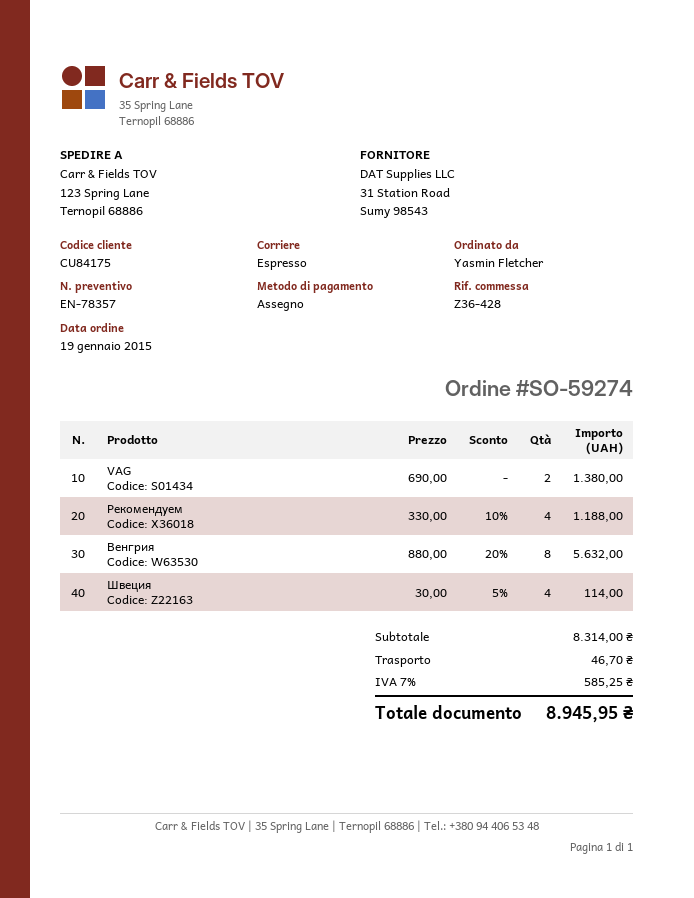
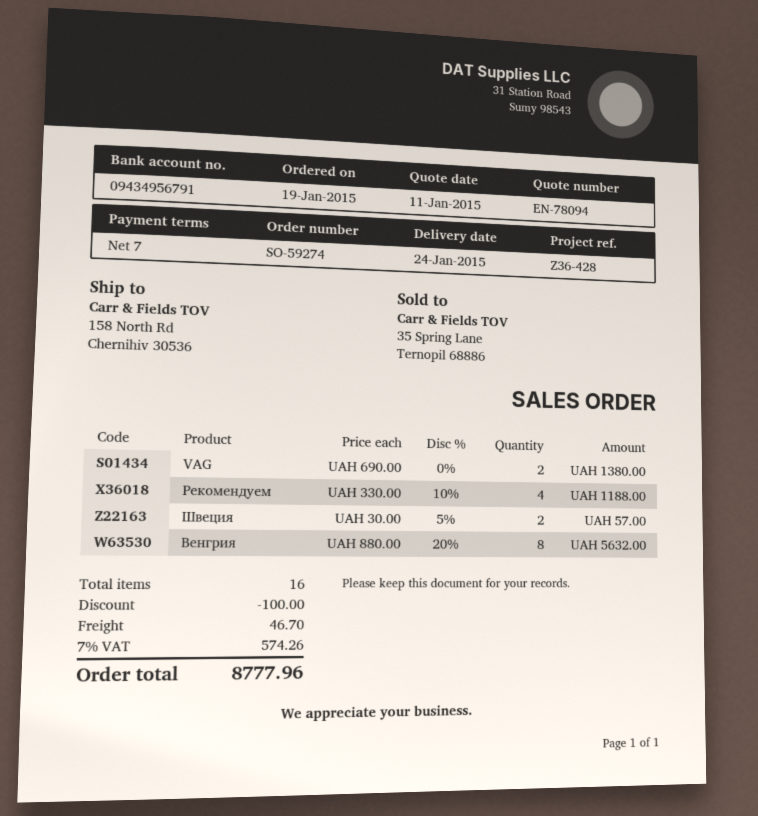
quote number: EN-78357 -> EN-78094
ship to: 123 Spring Lane, Ternopil 68886 -> 158 North Rd, Chernihiv 30536
Швеция: 4 x 30.00 - 5% = 114.00 -> 2 x 30.00 - 5% = 57.00
discount: none -> 100.00
tax: 7% = 585.25 -> 7% = 574.26
total: 8945.95 -> 8777.96

